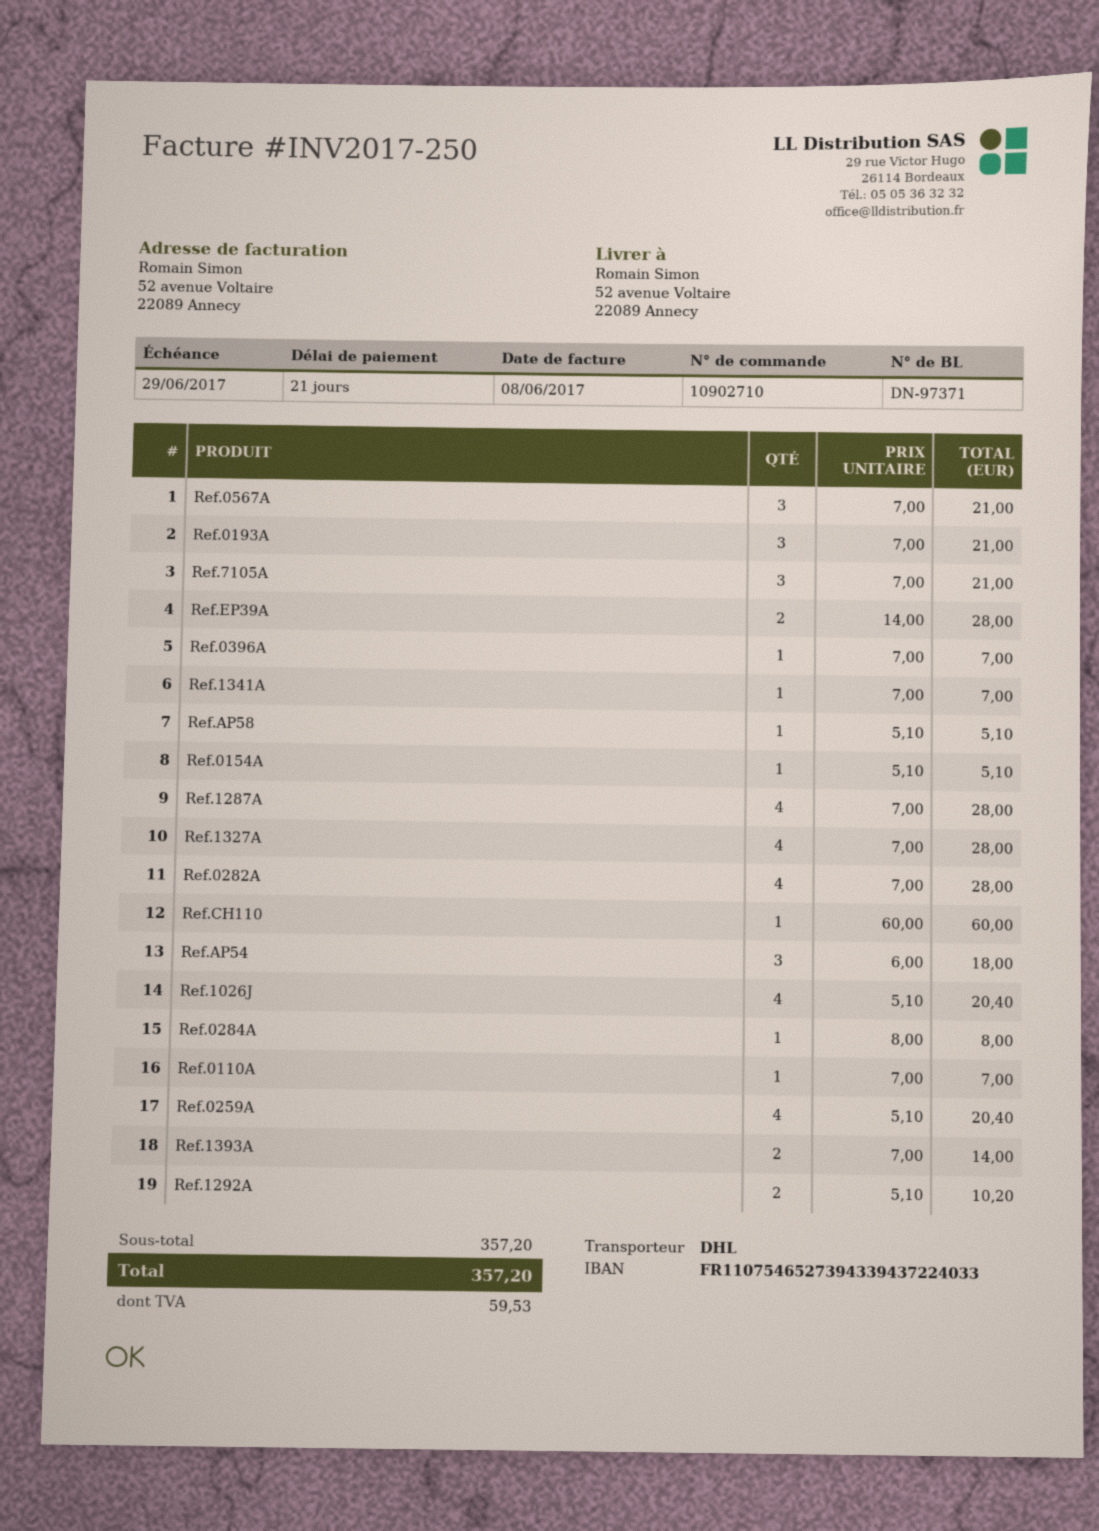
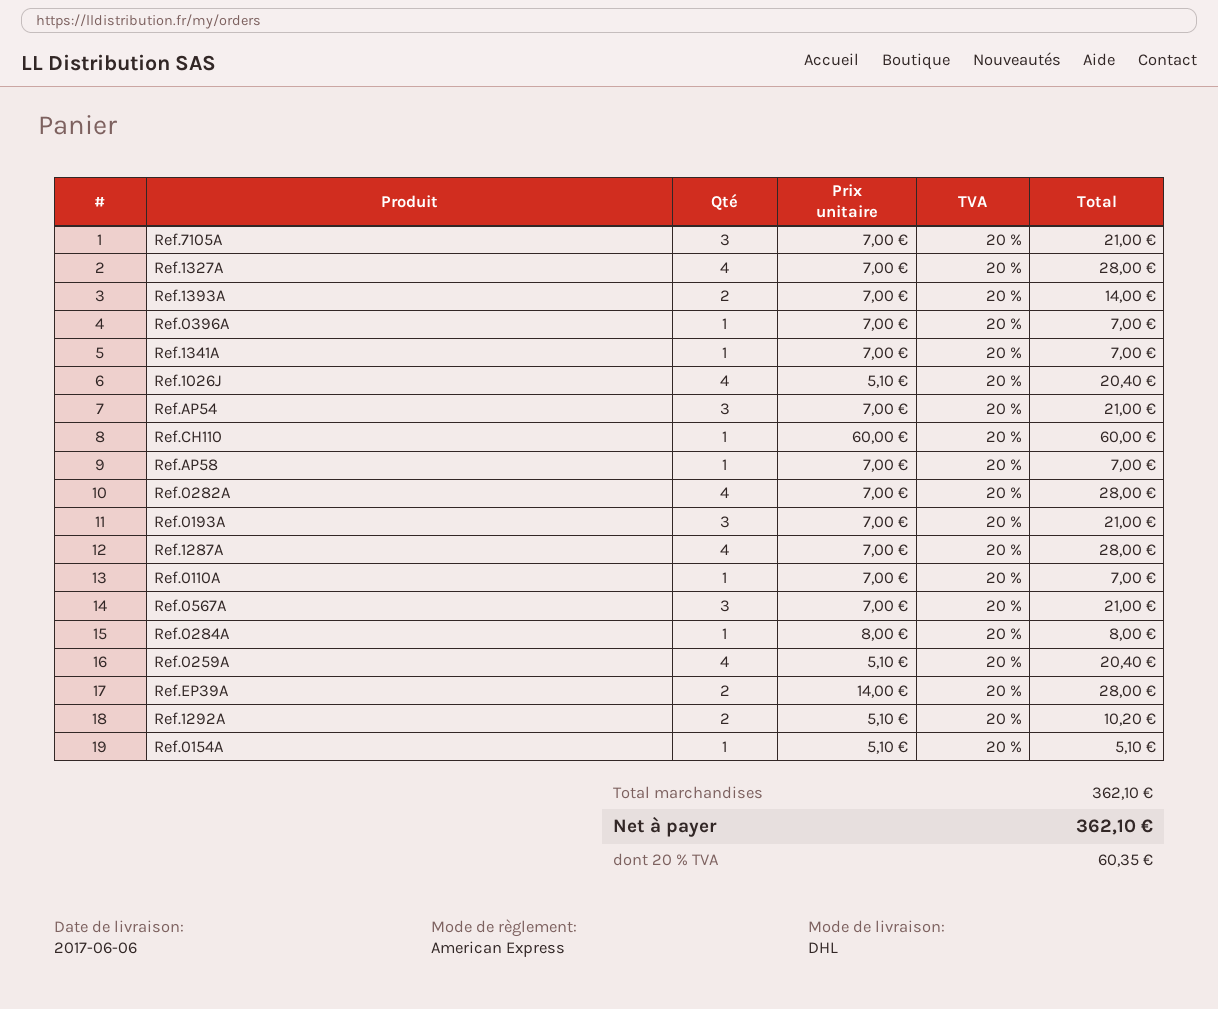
Ref.AP58: 1 x 5.10 = 5.10 -> 1 x 7.00 = 7.00
Ref.AP54: 3 x 6.00 = 18.00 -> 3 x 7.00 = 21.00
subtotal: 357.20 -> 362.10
tax: 59.53 -> 60.35
total: 357.20 -> 362.10

